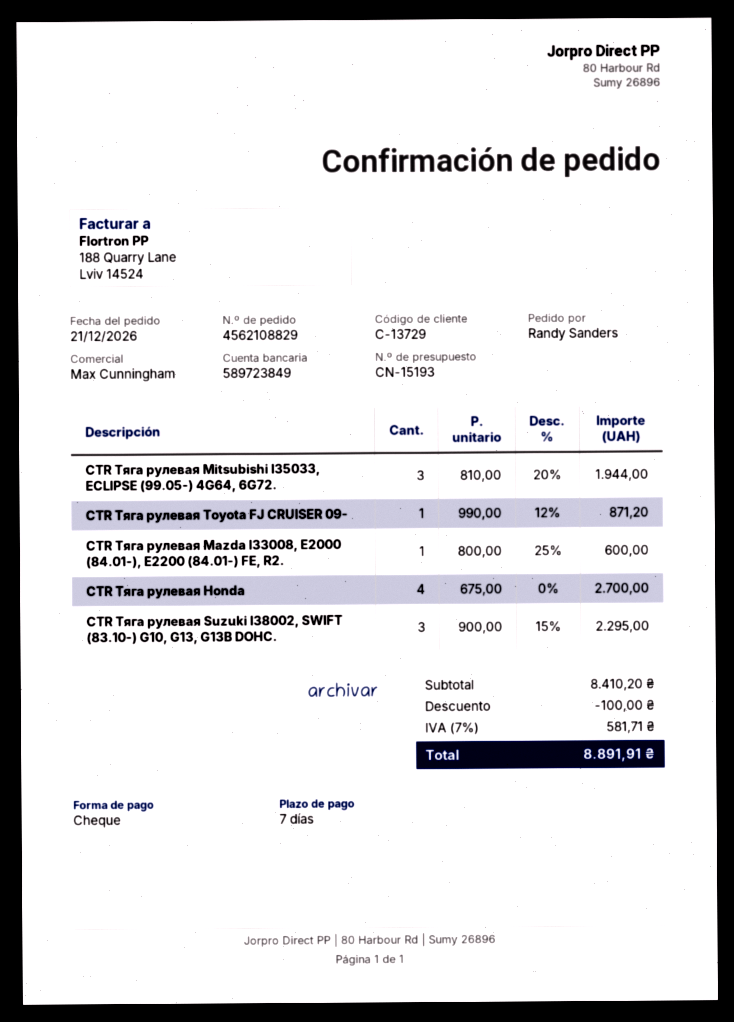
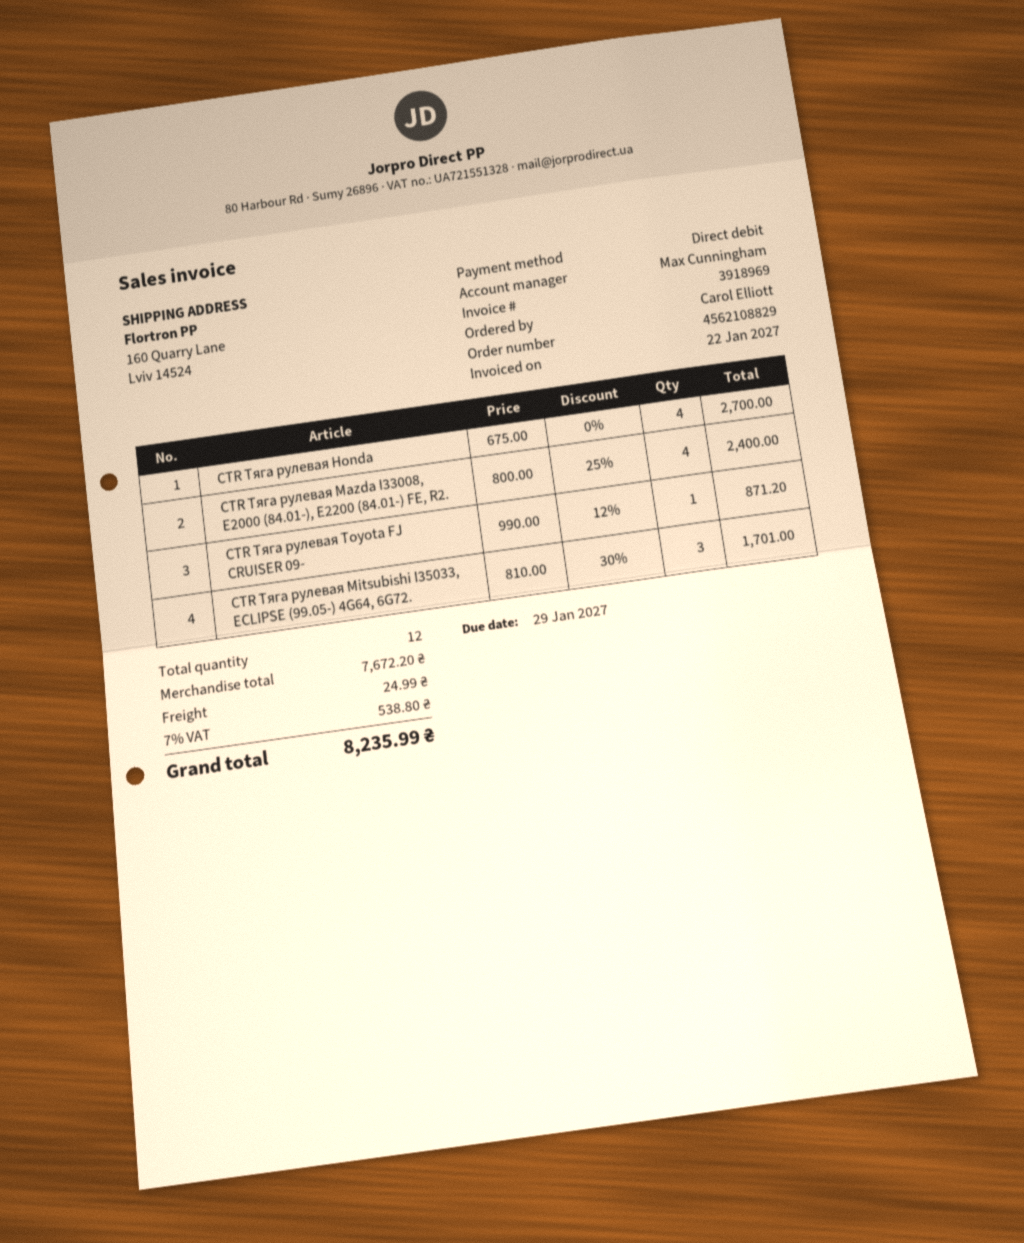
ordered by: Randy Sanders -> Carol Elliott
payment method: cheque -> direct debit
CTR Тяга рулевая Mitsubishi I35033, ECLIPSE (99.05-) 4G64, 6G72.: 3 x 810.00 - 20% = 1944.00 -> 3 x 810.00 - 30% = 1701.00
CTR Тяга рулевая Mazda I33008, E2000 (84.01-), E2200 (84.01-) FE, R2.: 1 x 800.00 - 25% = 600.00 -> 4 x 800.00 - 25% = 2400.00
CTR Тяга рулевая Suzuki I38002, SWIFT (83.10-) G10, G13, G13B DOHC.: 3 x 900.00 - 15% = 2295.00 -> none
subtotal: 8410.20 -> 7672.20
discount: 100.00 -> none
shipping: none -> 24.99
tax: 7% = 581.71 -> 7% = 538.80
total: 8891.91 -> 8235.99

